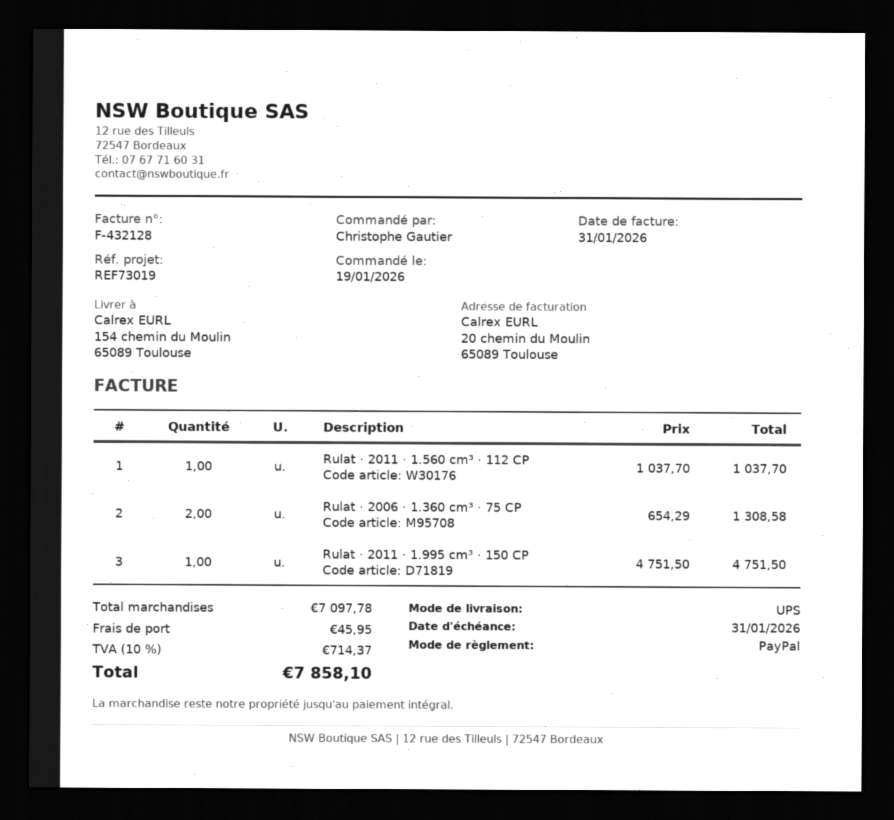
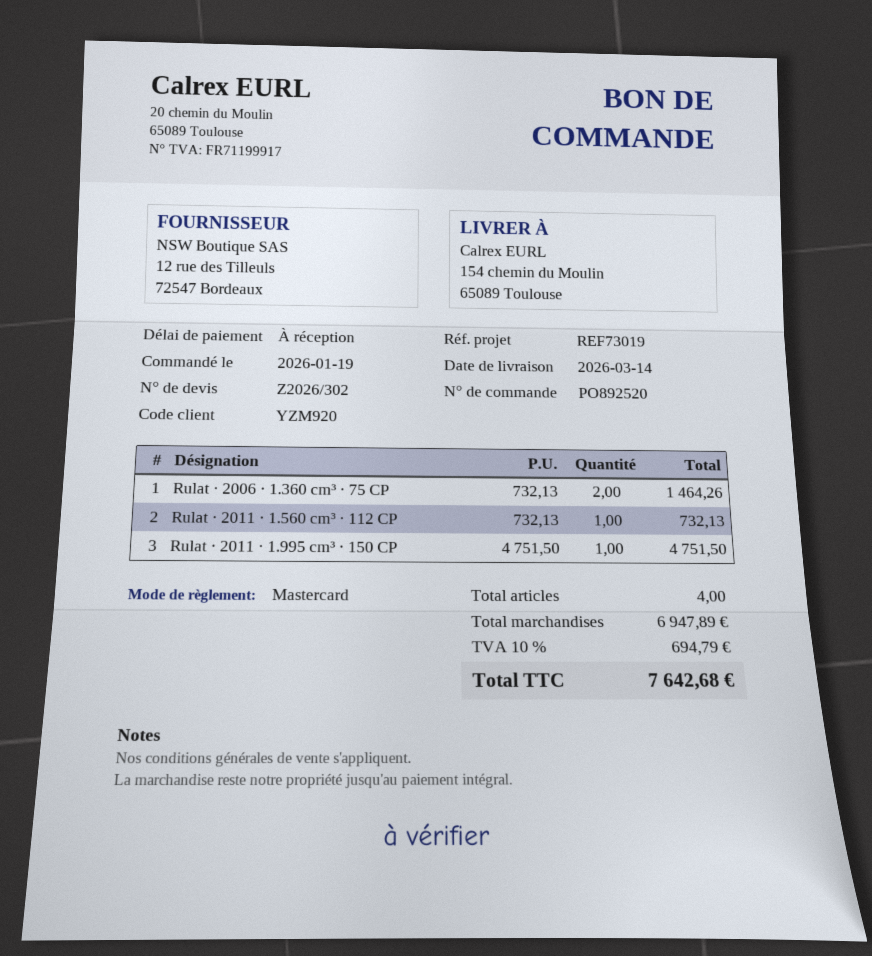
payment method: PayPal -> Mastercard
Rulat · 2011 · 1.560 cm³ · 112 CP: 1 x 1037.70 = 1037.70 -> 1 x 732.13 = 732.13
Rulat · 2006 · 1.360 cm³ · 75 CP: 2 x 654.29 = 1308.58 -> 2 x 732.13 = 1464.26
subtotal: 7097.78 -> 6947.89
shipping: 45.95 -> none
tax: 10% = 714.37 -> 10% = 694.79
total: 7858.10 -> 7642.68

